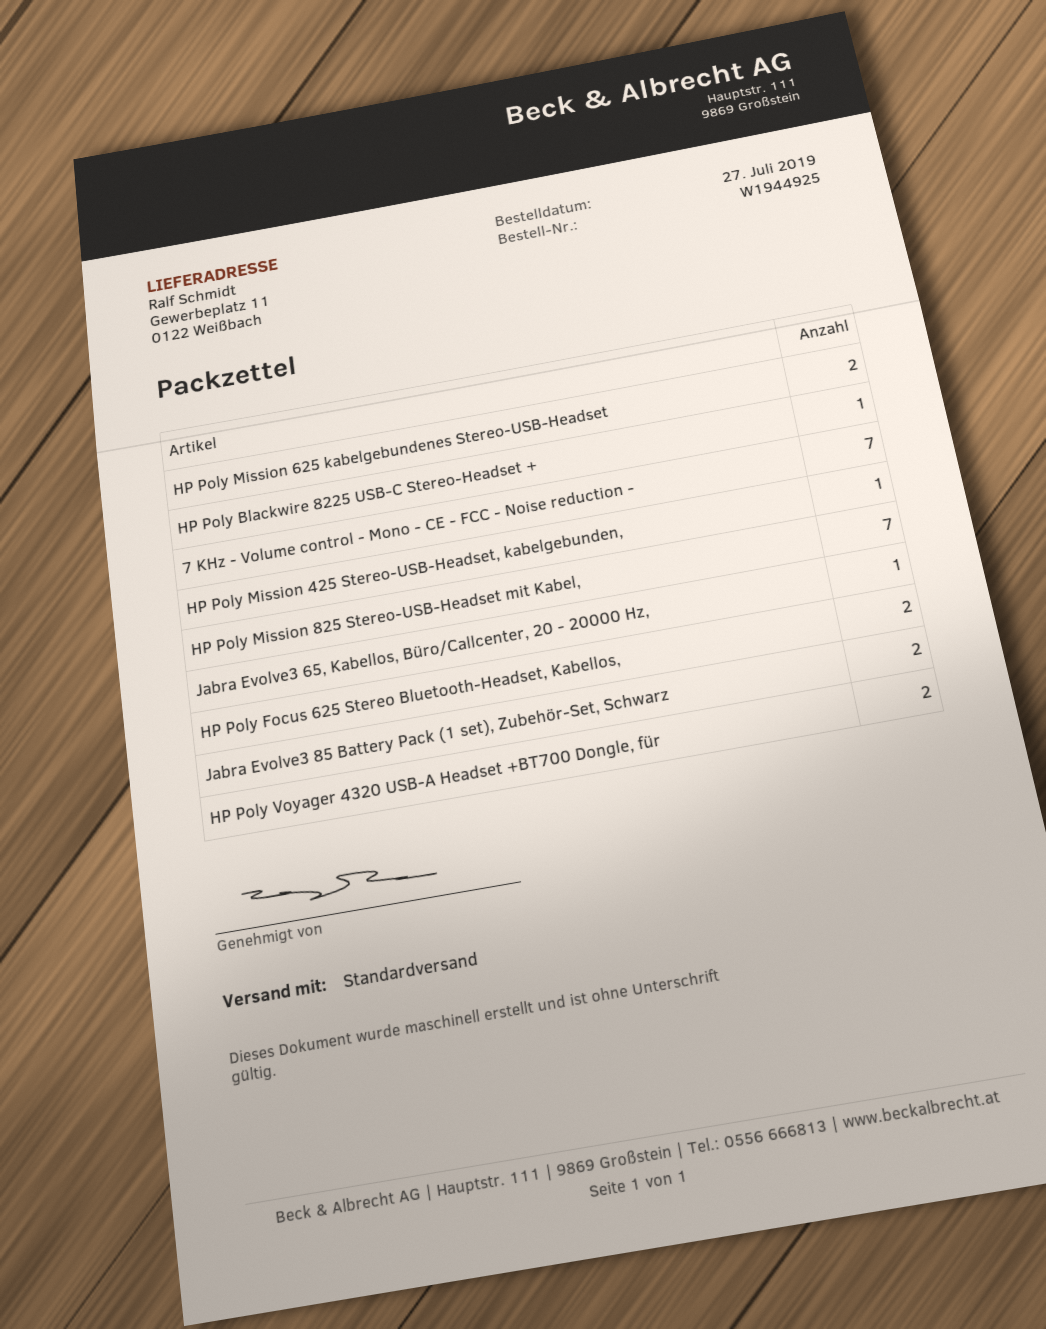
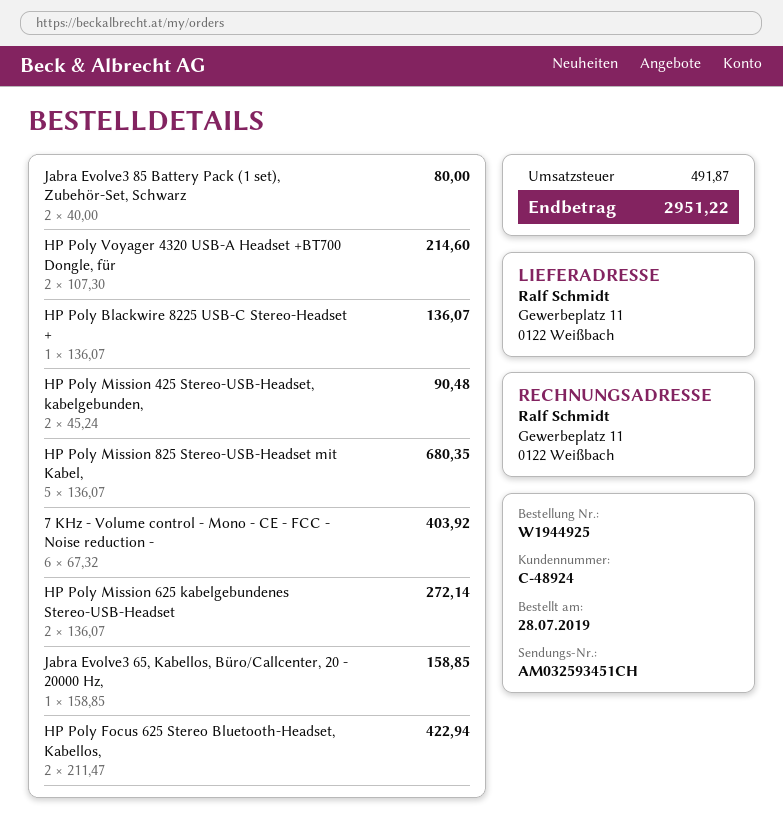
order date: 2019-07-27 -> 2019-07-28
7 KHz - Volume control - Mono - CE - FCC - Noise reduction -: 7 -> 6
HP Poly Mission 425 Stereo-USB-Headset, kabelgebunden,: 1 -> 2
HP Poly Mission 825 Stereo-USB-Headset mit Kabel,: 7 -> 5

